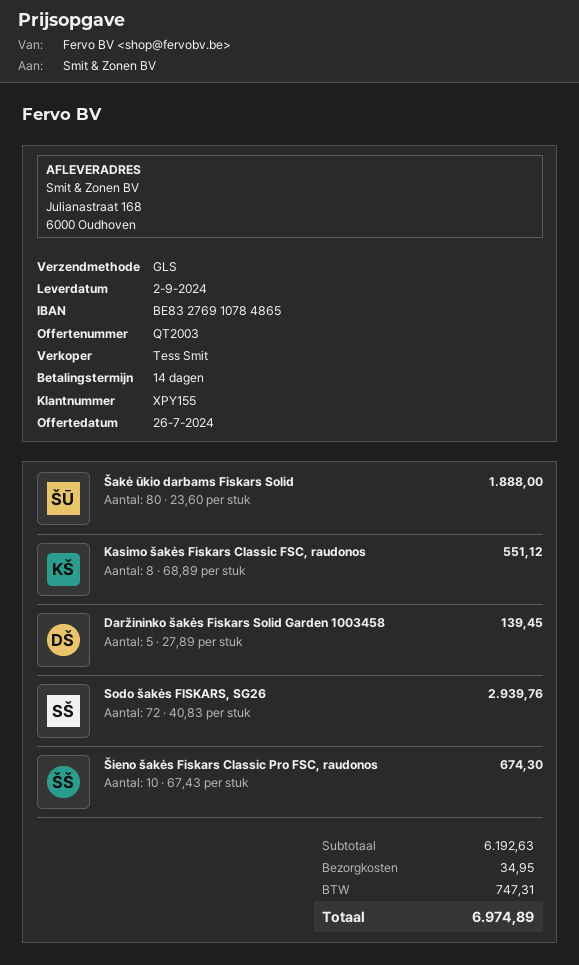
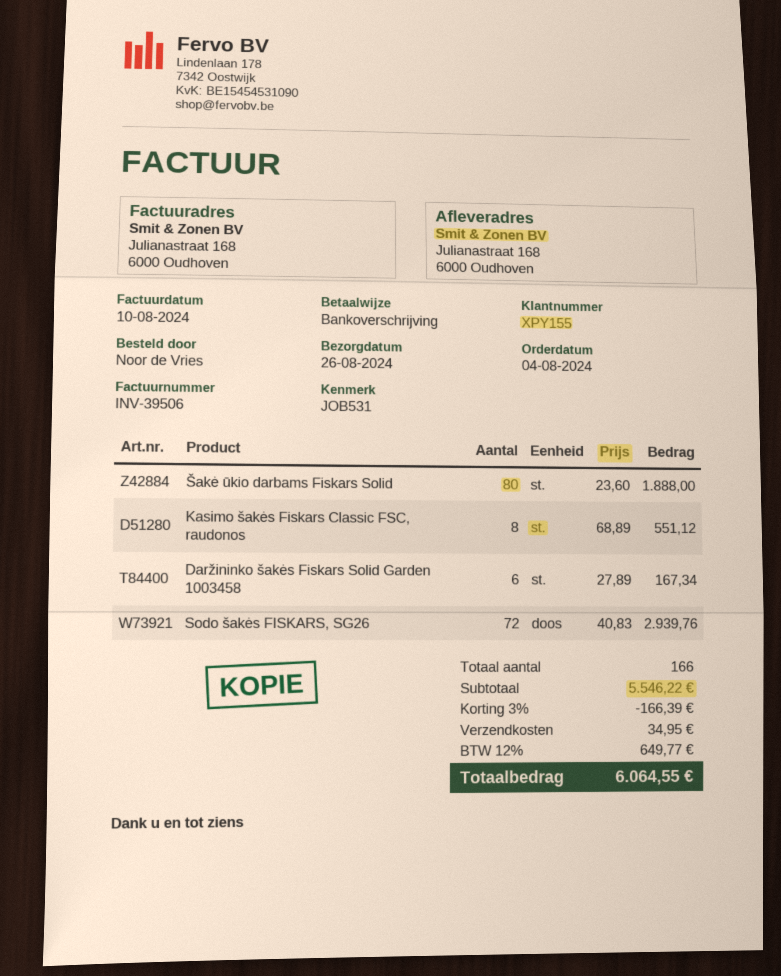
delivery date: 2024-09-02 -> 2024-08-26
Daržininko šakės Fiskars Solid Garden 1003458: 5 x 27.89 = 139.45 -> 6 x 27.89 = 167.34
Šieno šakės Fiskars Classic Pro FSC, raudonos: 10 x 67.43 = 674.30 -> none
subtotal: 6192.63 -> 5546.22
discount: none -> 3% = 166.39
tax: 747.31 -> 649.77
total: 6974.89 -> 6064.55

